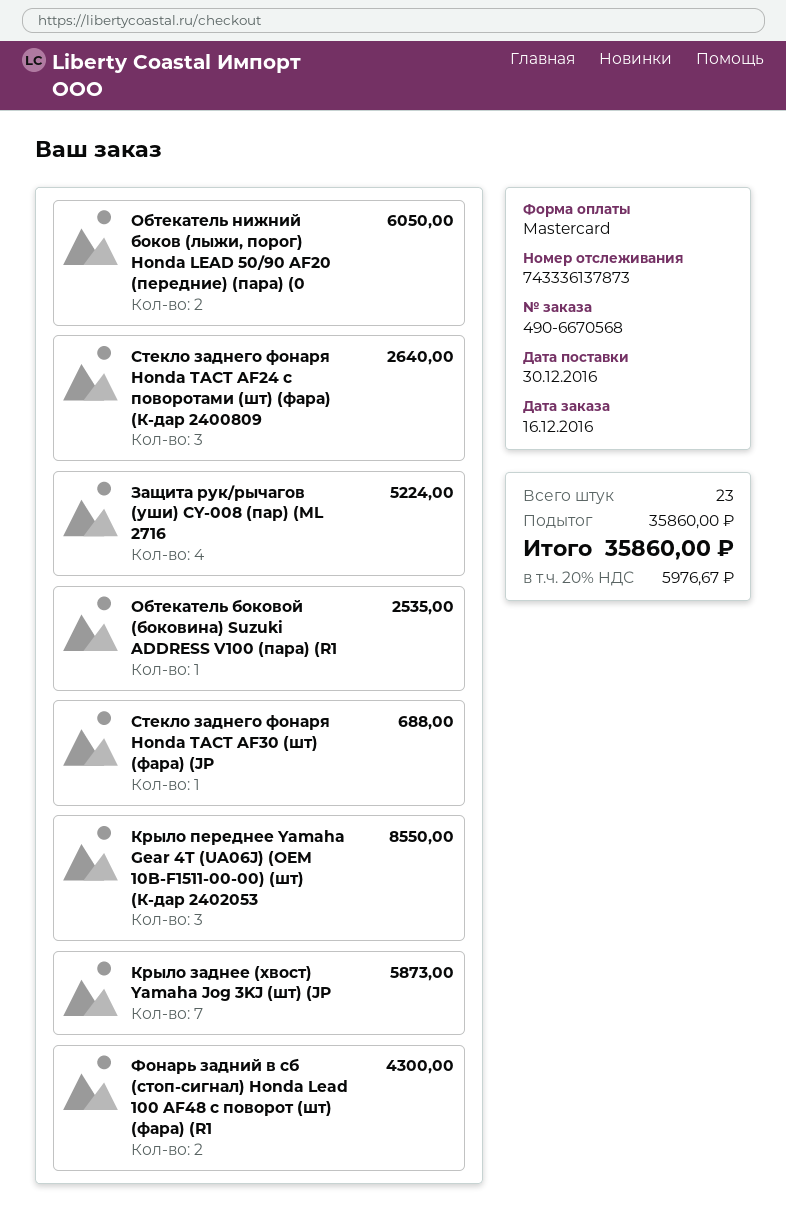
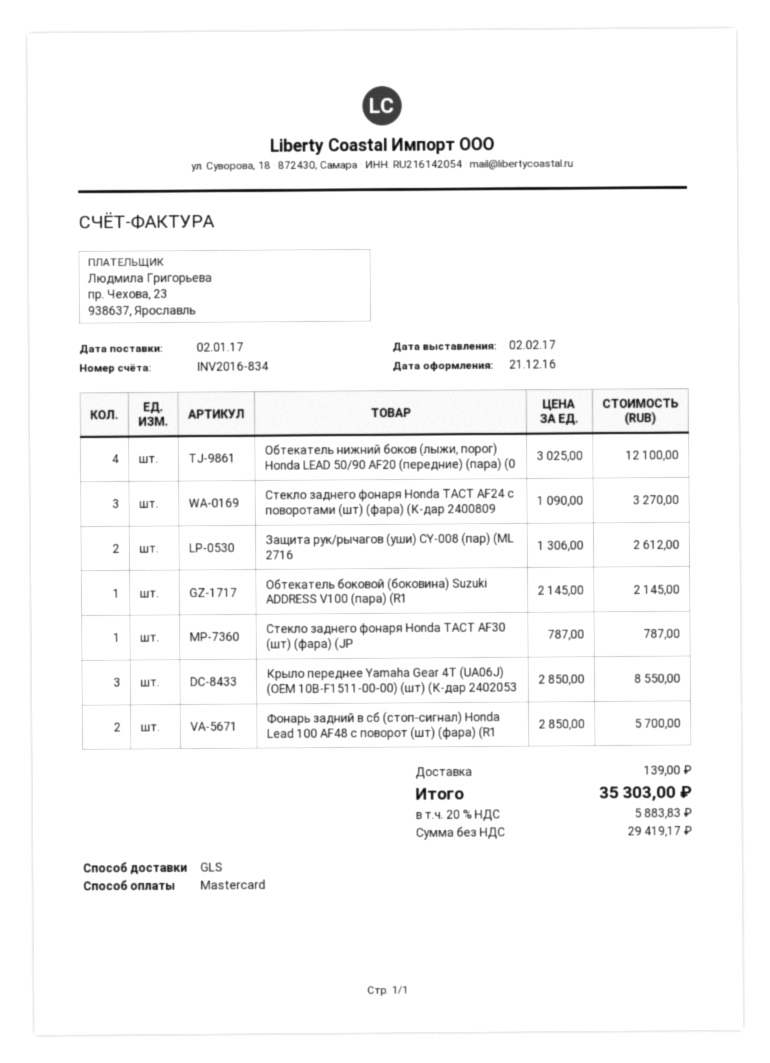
order date: 2016-12-16 -> 2016-12-21
delivery date: 2016-12-30 -> 2017-01-02
Обтекатель нижний боков (лыжи, порог) Honda LEAD 50/90 AF20 (передние) (пара) (0: 2 for 6050.00 -> 4 for 12100.00
Стекло заднего фонаря Honda TACT AF24 с поворотами (шт) (фара) (К-дар 2400809: 3 for 2640.00 -> 3 for 3270.00
Защита рук/рычагов (уши) CY-008 (пар) (ML 2716: 4 for 5224.00 -> 2 for 2612.00
Обтекатель боковой (боковина) Suzuki ADDRESS V100 (пара) (R1: 1 for 2535.00 -> 1 for 2145.00
Стекло заднего фонаря Honda TACT AF30 (шт) (фара) (JP: 1 for 688.00 -> 1 for 787.00
Крыло заднее (хвост) Yamaha Jog 3KJ (шт) (JP: 7 for 5873.00 -> none
Фонарь задний в сб (cтоп-сигнал) Honda Lead 100 AF48 с поворот (шт) (фара) (R1: 2 for 4300.00 -> 2 for 5700.00
shipping: none -> 139.00
tax: 20% = 5976.67 -> 20% = 5883.83
total: 35860.00 -> 35303.00

